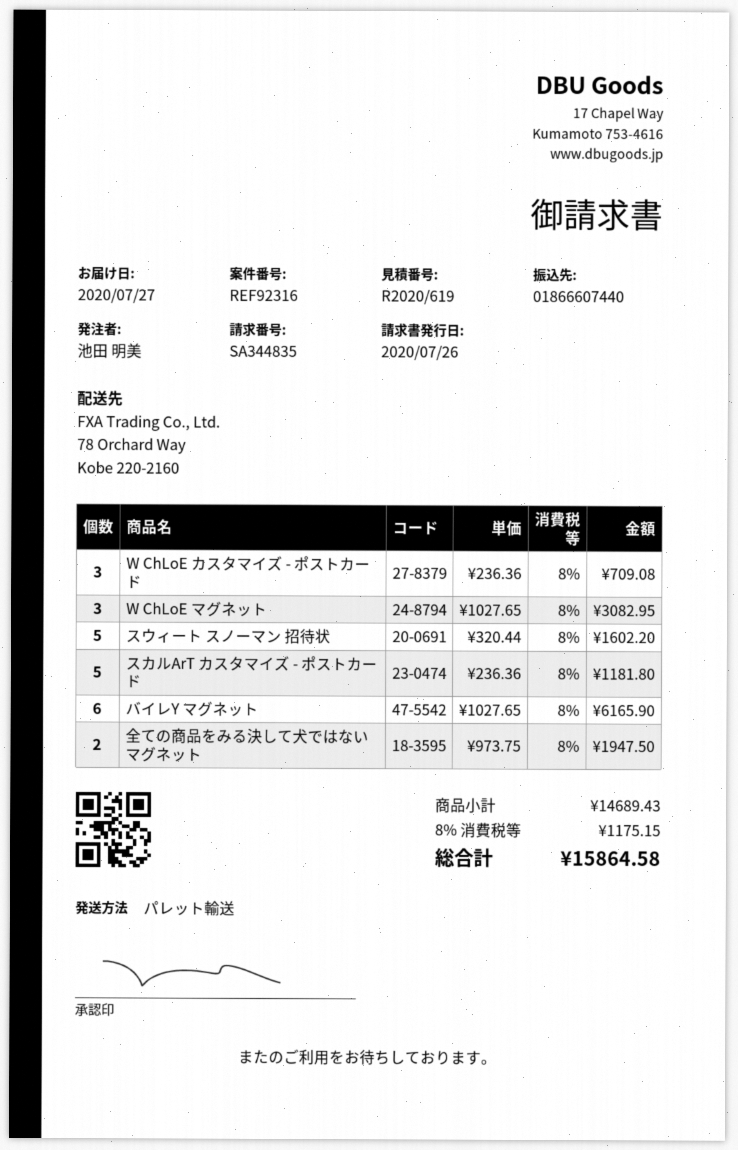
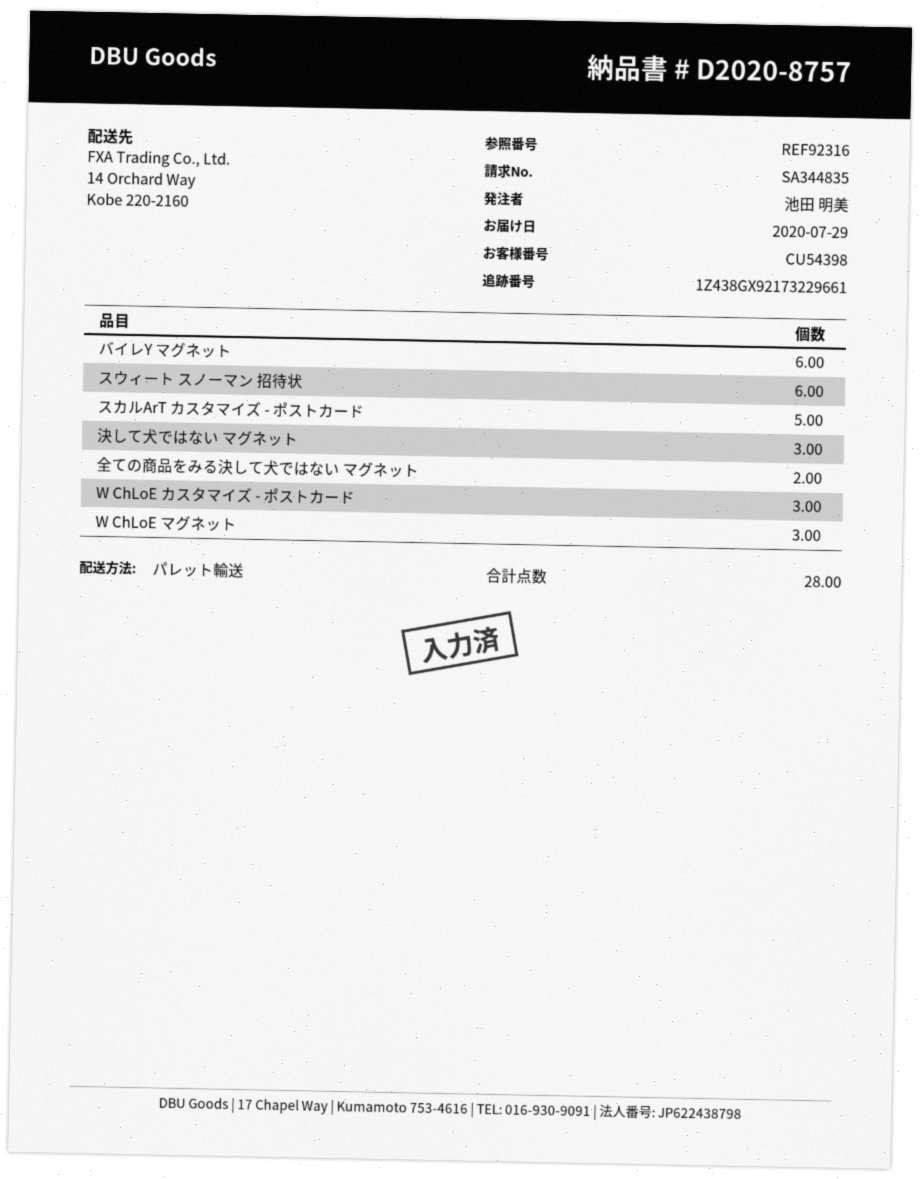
delivery date: 2020-07-27 -> 2020-07-29
ship to: 78 Orchard Way, Kobe 220-2160 -> 14 Orchard Way, Kobe 220-2160
スウィート スノーマン 招待状: 5 -> 6
決して犬ではない マグネット: none -> 3

